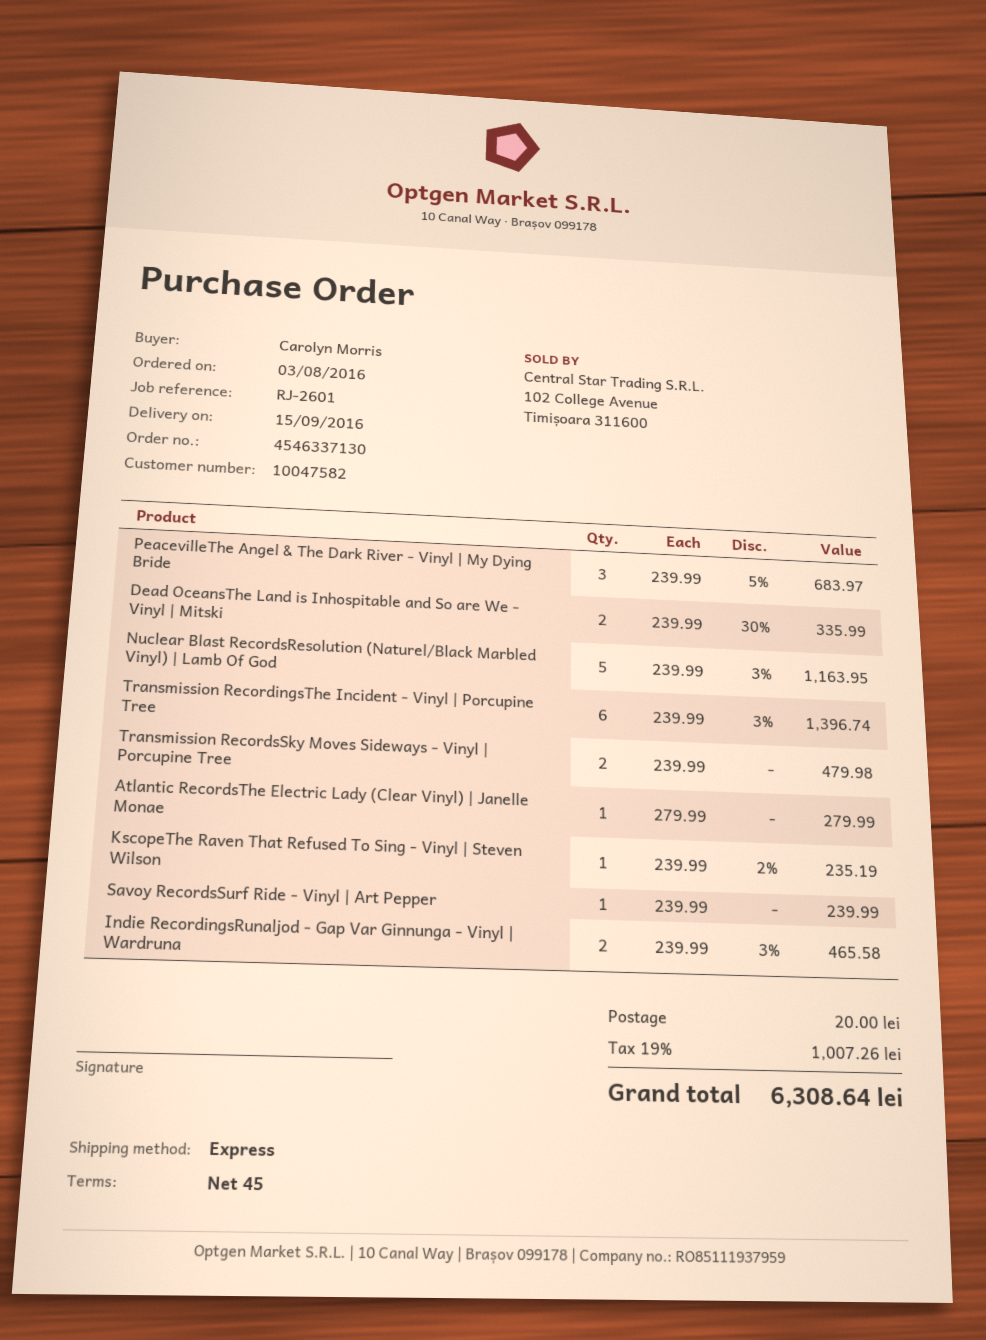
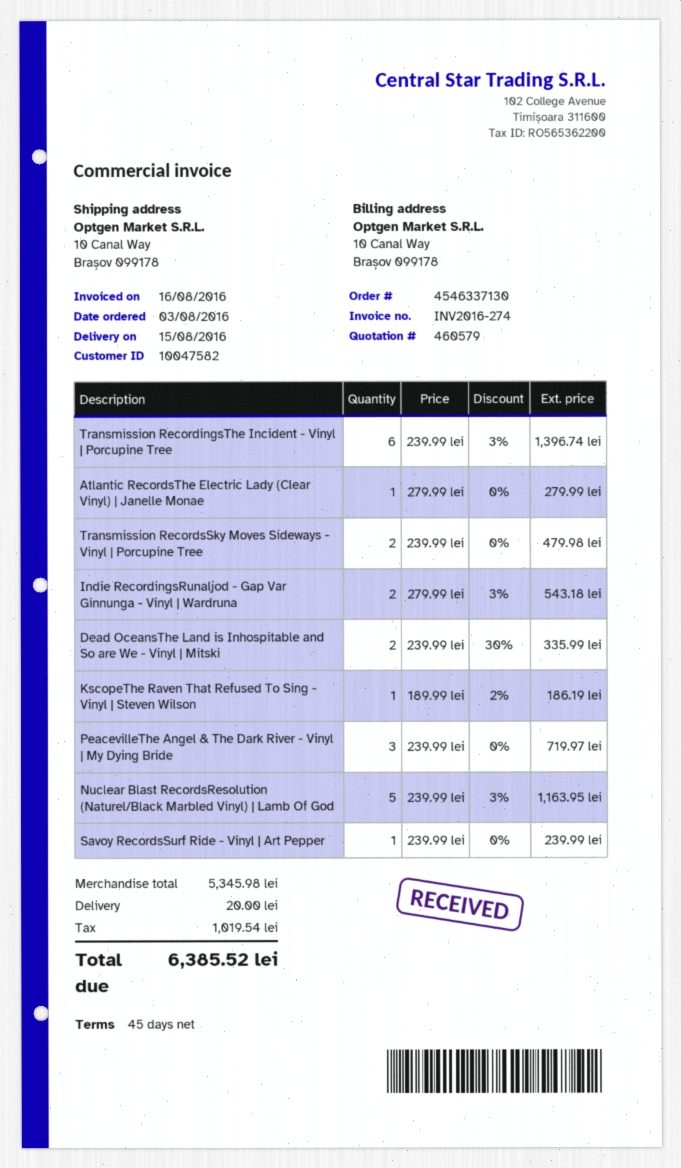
delivery date: 2016-09-15 -> 2016-08-15
PeacevilleThe Angel & The Dark River - Vinyl | My Dying Bride: 3 x 239.99 - 5% = 683.97 -> 3 x 239.99 = 719.97
KscopeThe Raven That Refused To Sing - Vinyl | Steven Wilson: 1 x 239.99 - 2% = 235.19 -> 1 x 189.99 - 2% = 186.19
Indie RecordingsRunaljod - Gap Var Ginnunga - Vinyl | Wardruna: 2 x 239.99 - 3% = 465.58 -> 2 x 279.99 - 3% = 543.18
tax: 1007.26 -> 1019.54
total: 6308.64 -> 6385.52

